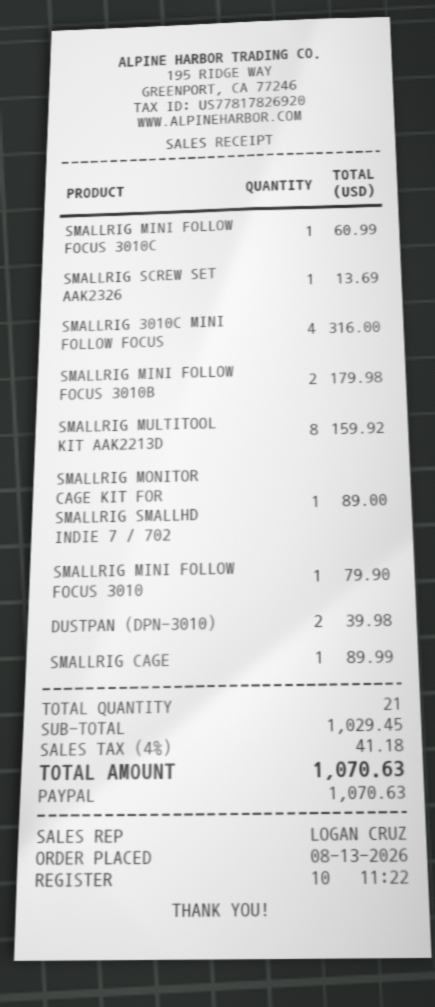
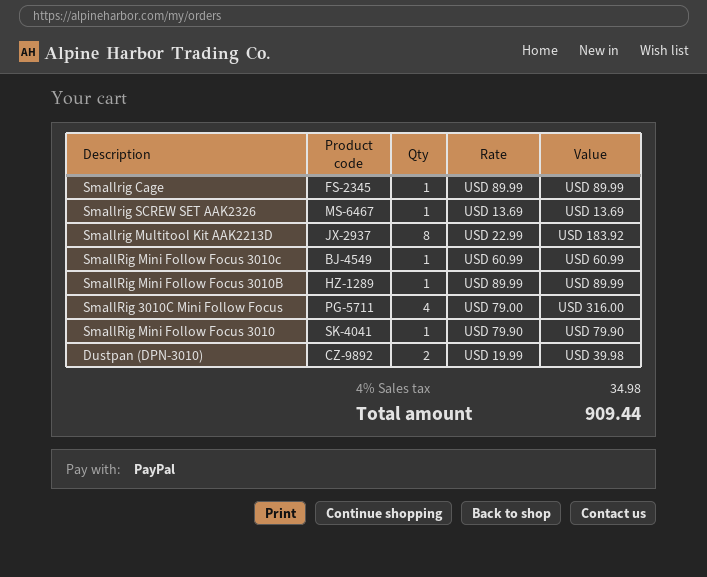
SMALLRIG MINI FOLLOW FOCUS 3010B: 2 for 179.98 -> 1 for 89.99
SMALLRIG MULTITOOL KIT AAK2213D: 8 for 159.92 -> 8 for 183.92
SMALLRIG MONITOR CAGE KIT FOR SMALLRIG SMALLHD INDIE 7 / 702: 1 for 89.00 -> none
tax: 4% = 41.18 -> 4% = 34.98
total: 1070.63 -> 909.44

